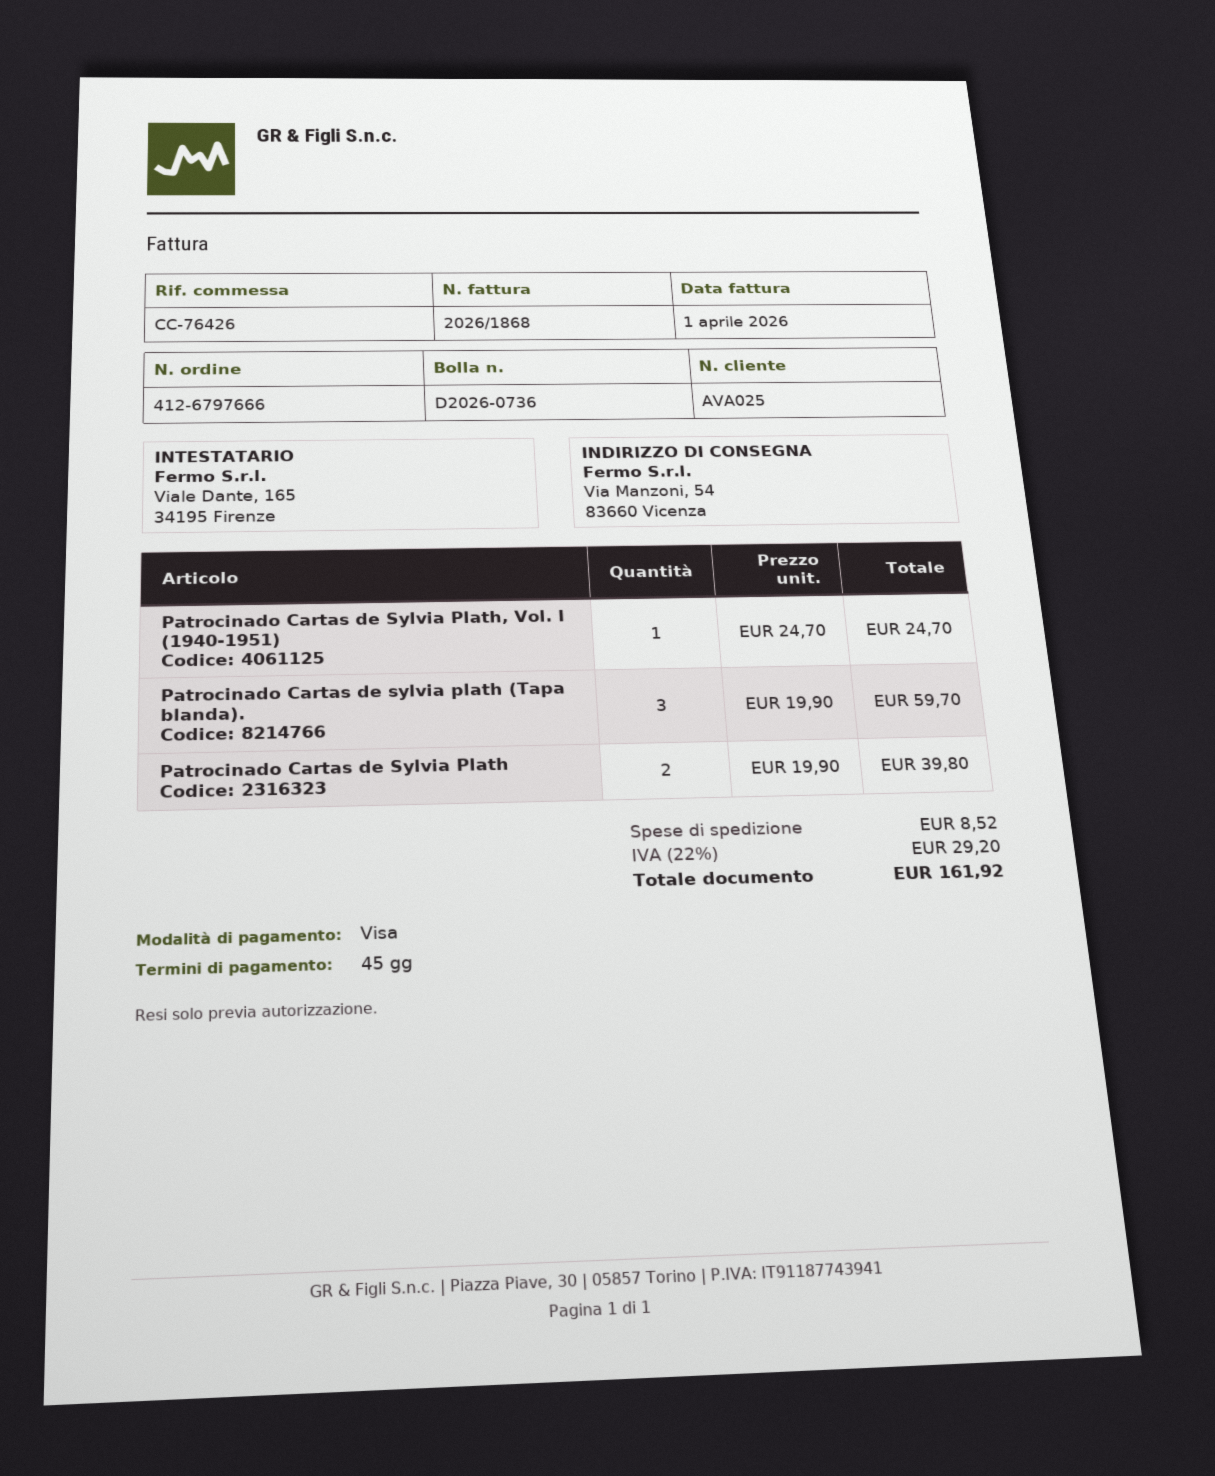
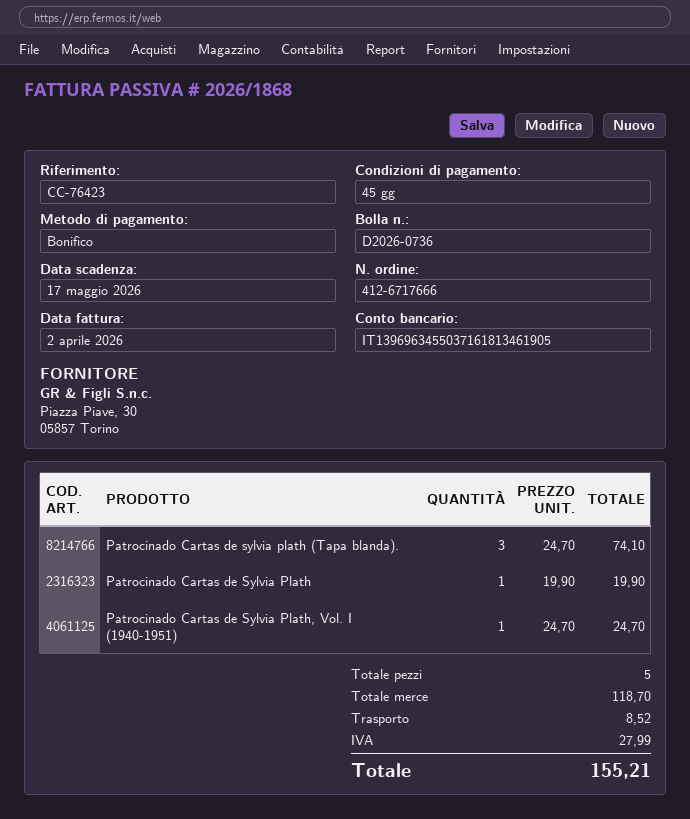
order number: 412-6797666 -> 412-6717666
invoice date: 2026-04-01 -> 2026-04-02
reference: CC-76426 -> CC-76423
payment method: Visa -> bank transfer
Patrocinado Cartas de sylvia plath (Tapa blanda).: 3 x 19.90 = 59.70 -> 3 x 24.70 = 74.10
Patrocinado Cartas de Sylvia Plath: 2 x 19.90 = 39.80 -> 1 x 19.90 = 19.90
tax: 29.20 -> 27.99
total: 161.92 -> 155.21

